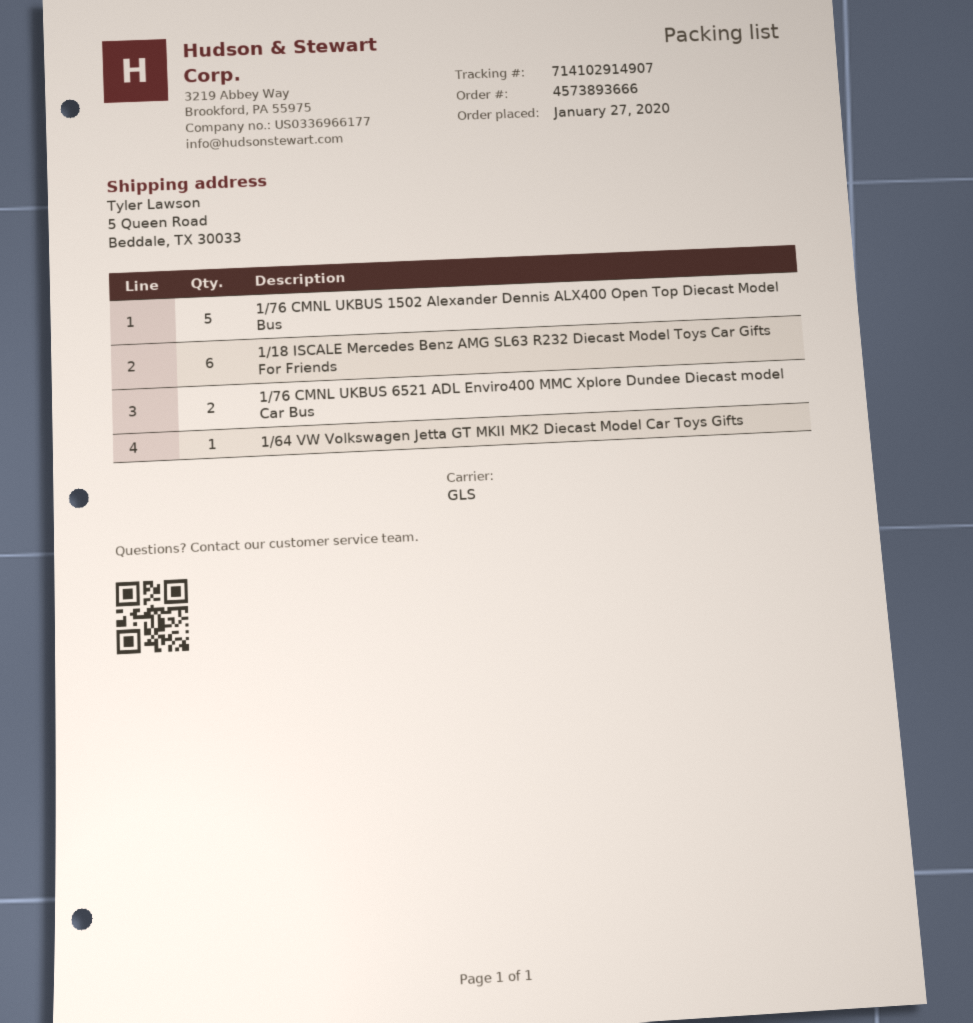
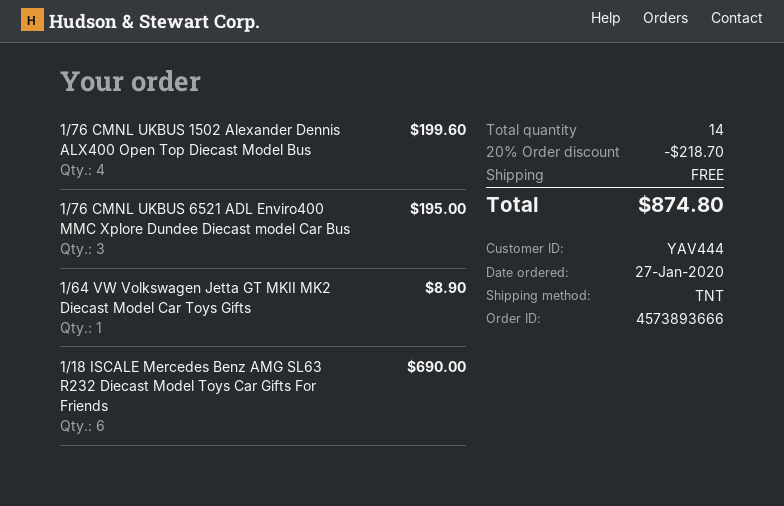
shipping method: GLS -> TNT
1/76 CMNL UKBUS 1502 Alexander Dennis ALX400 Open Top Diecast Model Bus: 5 -> 4
1/76 CMNL UKBUS 6521 ADL Enviro400 MMC Xplore Dundee Diecast model Car Bus: 2 -> 3

